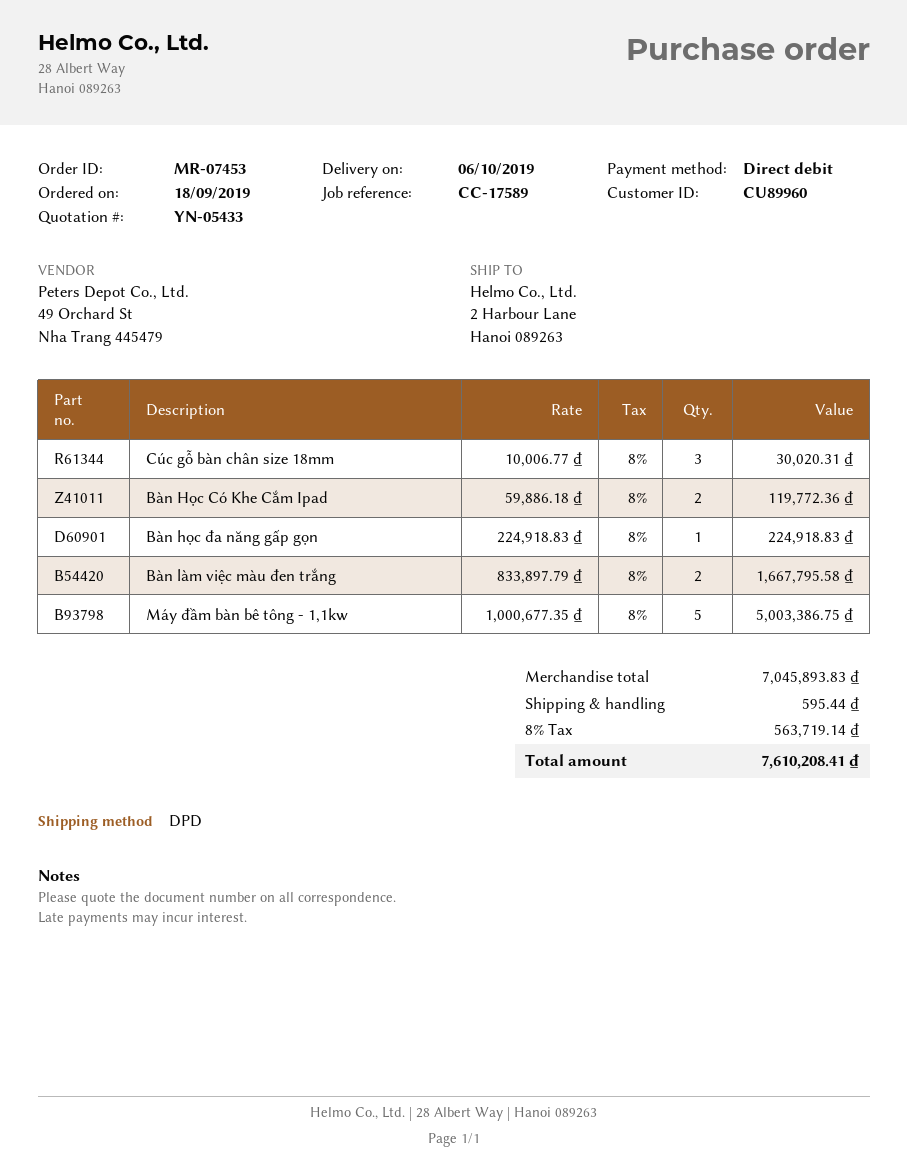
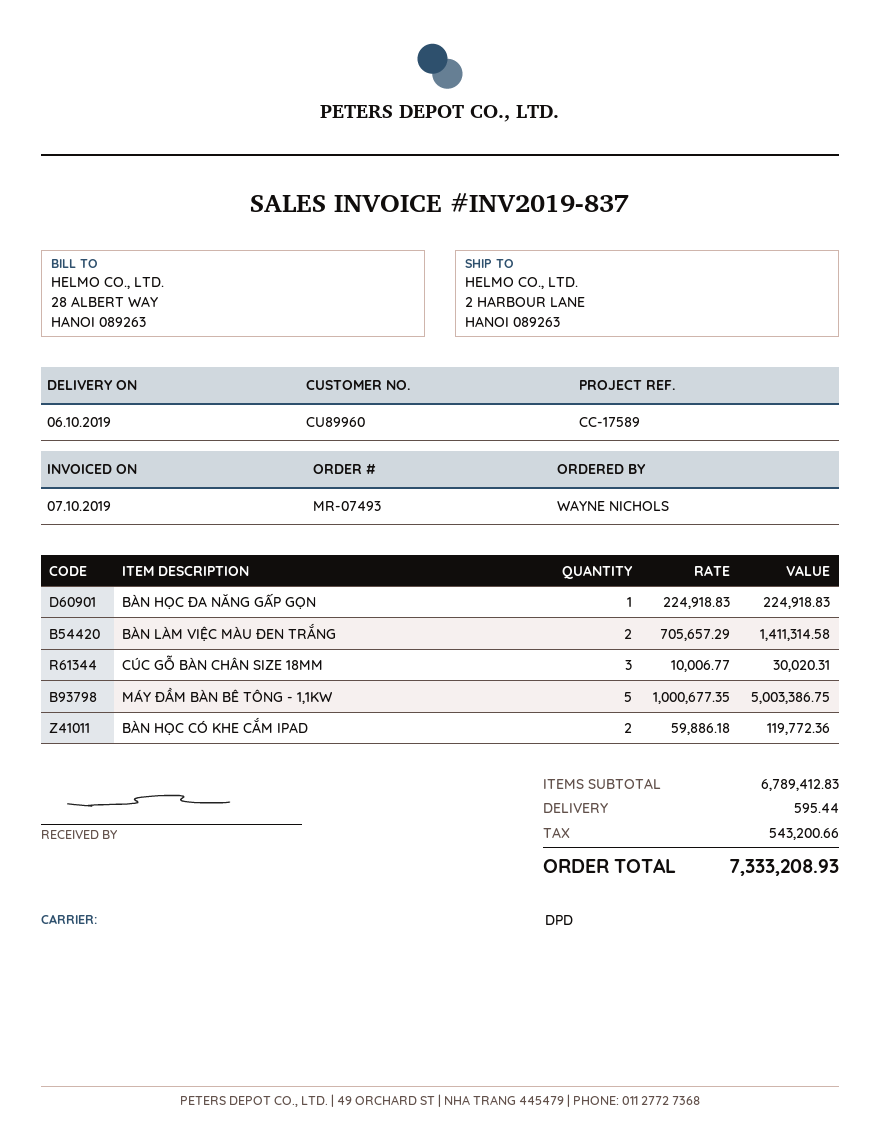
order number: MR-07453 -> MR-07493
Bàn làm việc màu đen trắng: 2 x 833897.79 = 1667795.58 -> 2 x 705657.29 = 1411314.58
subtotal: 7045893.83 -> 6789412.83
tax: 563719.14 -> 543200.66
total: 7610208.41 -> 7333208.93

